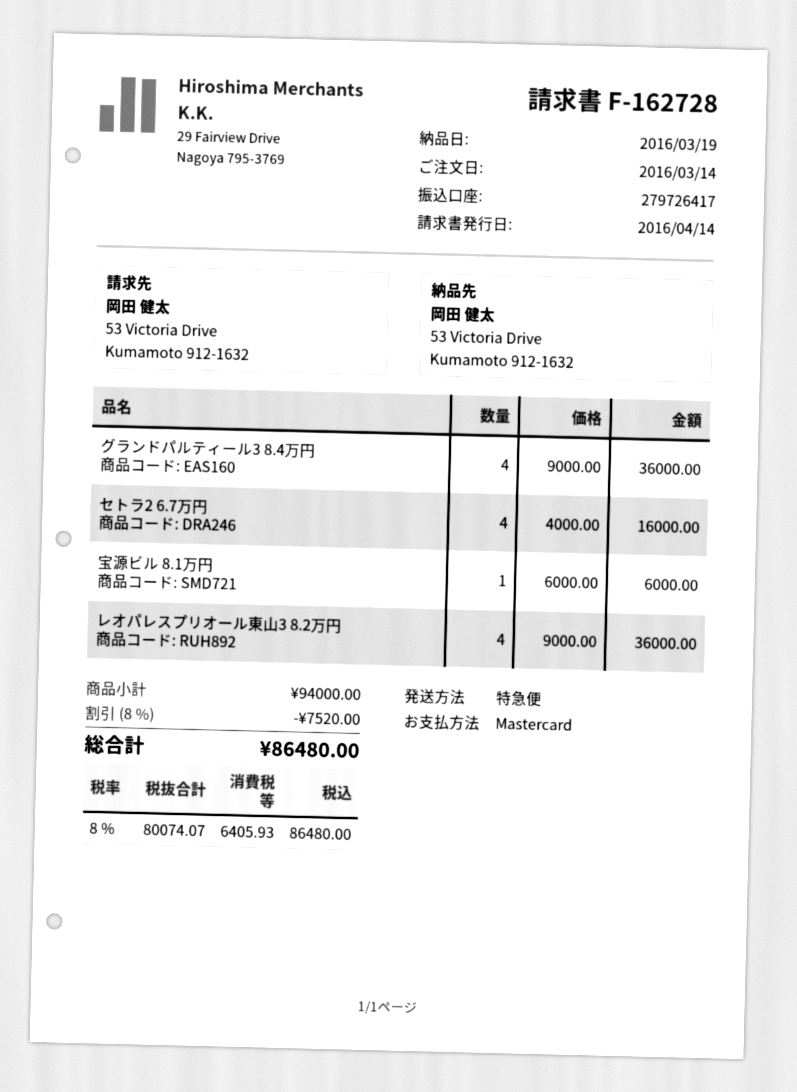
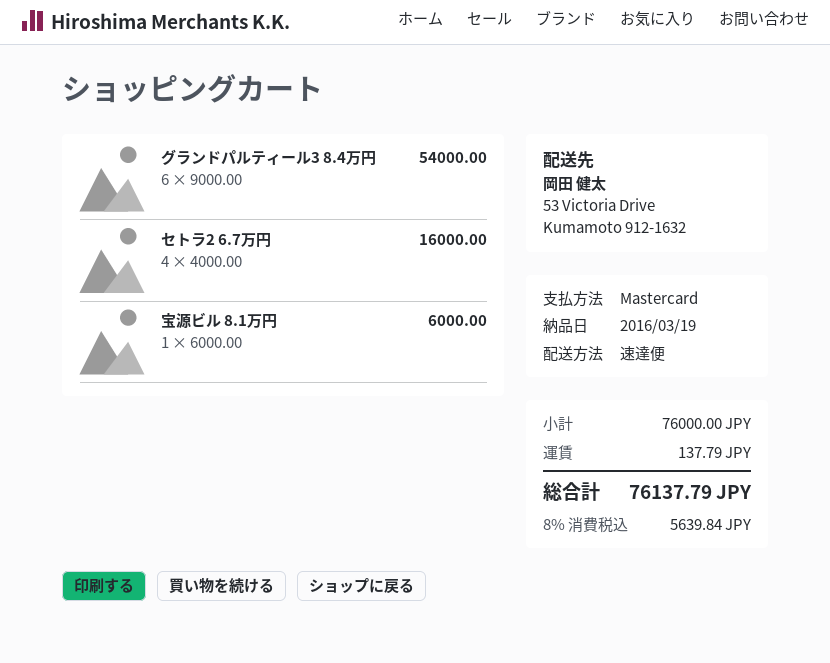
グランドパルティール3 8.4万円: 4 x 9000.00 = 36000.00 -> 6 x 9000.00 = 54000.00
レオパレスプリオール東山3 8.2万円: 4 x 9000.00 = 36000.00 -> none
subtotal: 94000.00 -> 76000.00
discount: 8% = 7520.00 -> none
shipping: none -> 137.79
tax: 8% = 6405.93 -> 8% = 5639.84
total: 86480.00 -> 76137.79

